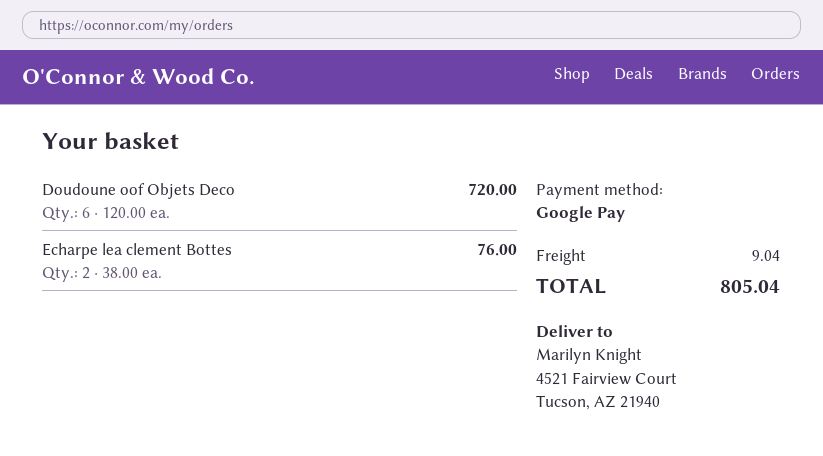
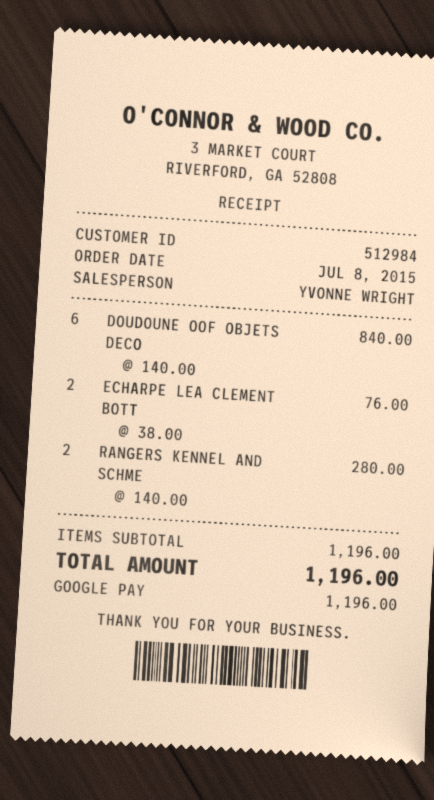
Doudoune oof Objets Deco: 6 x 120.00 = 720.00 -> 6 x 140.00 = 840.00
RANGERS KENNEL AND SCHME: none -> 2 x 140.00 = 280.00
shipping: 9.04 -> none
total: 805.04 -> 1196.00

